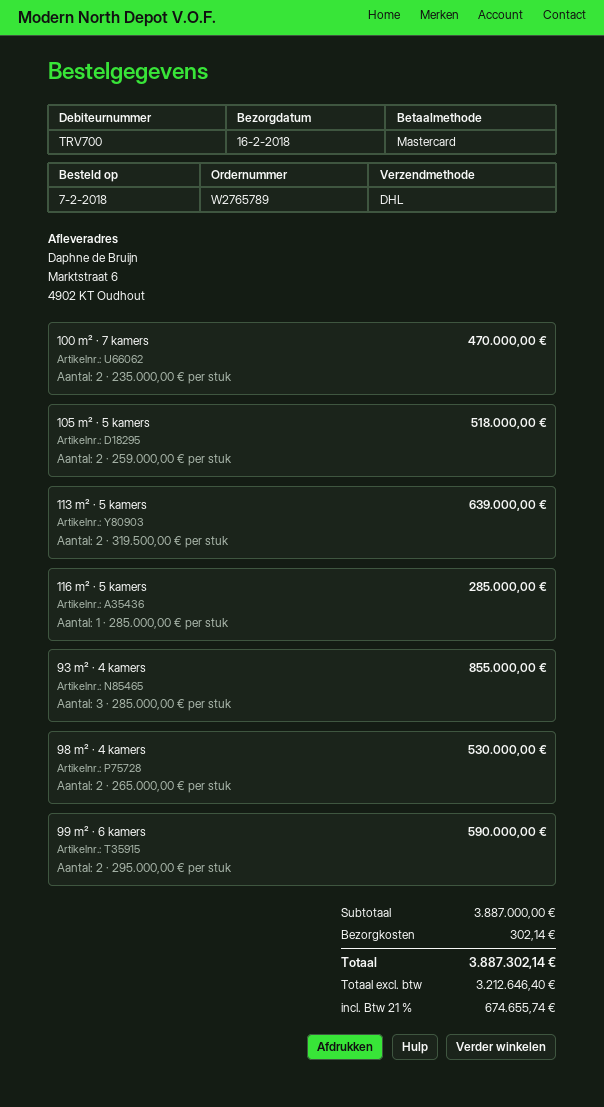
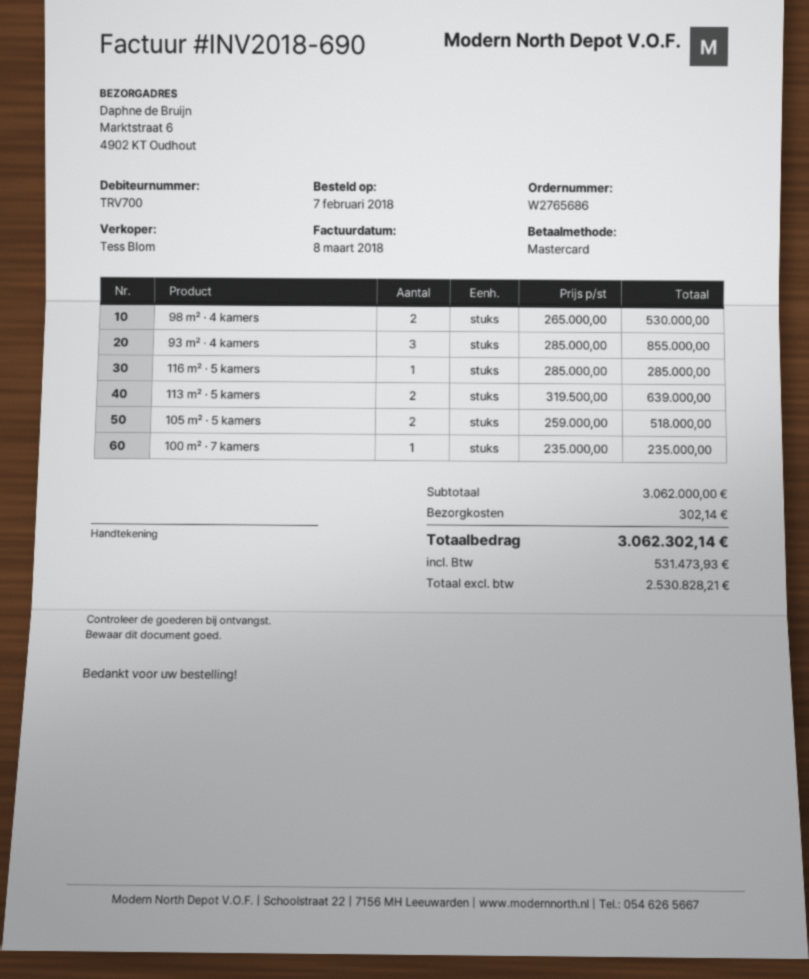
order number: W2765789 -> W2765686
100 m² · 7 kamers: 2 x 235000.00 = 470000.00 -> 1 x 235000.00 = 235000.00
99 m² · 6 kamers: 2 x 295000.00 = 590000.00 -> none
subtotal: 3887000.00 -> 3062000.00
net: 3212646.40 -> 2530828.21
tax: 674655.74 -> 531473.93
total: 3887302.14 -> 3062302.14

